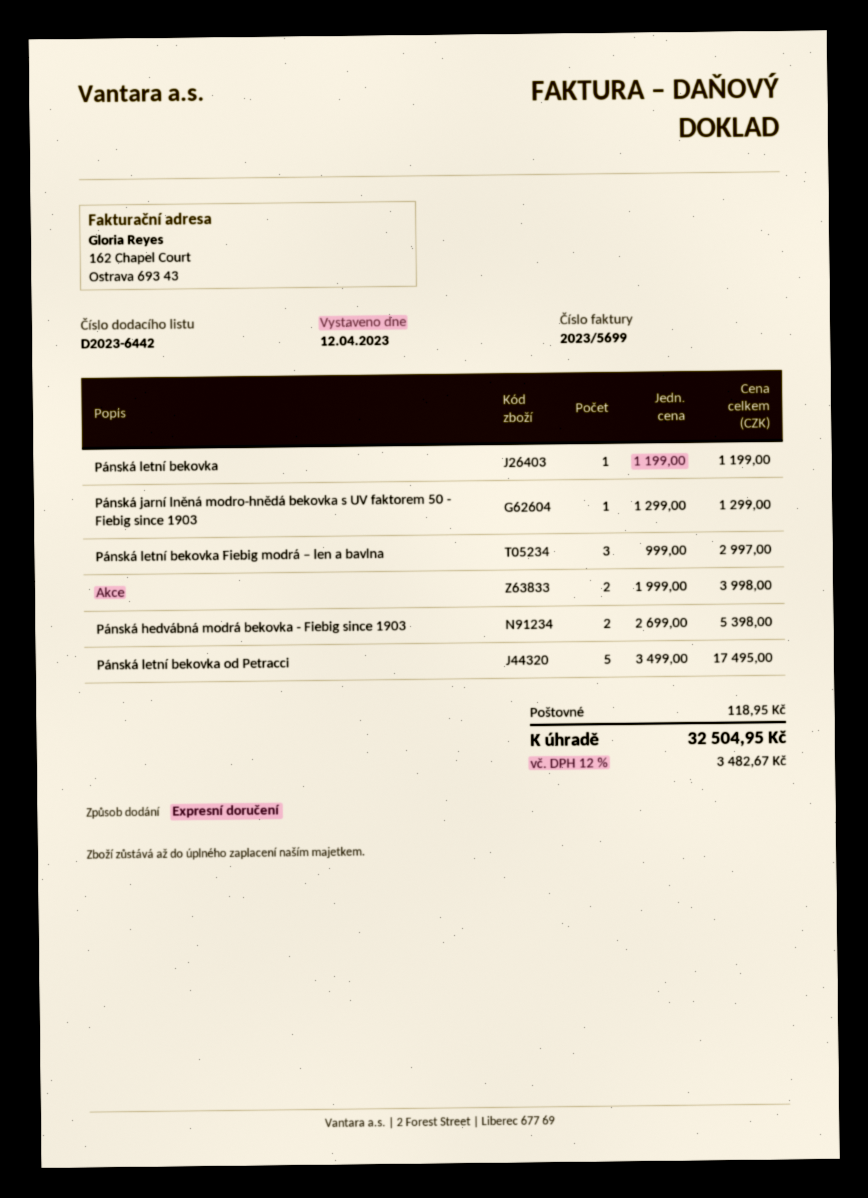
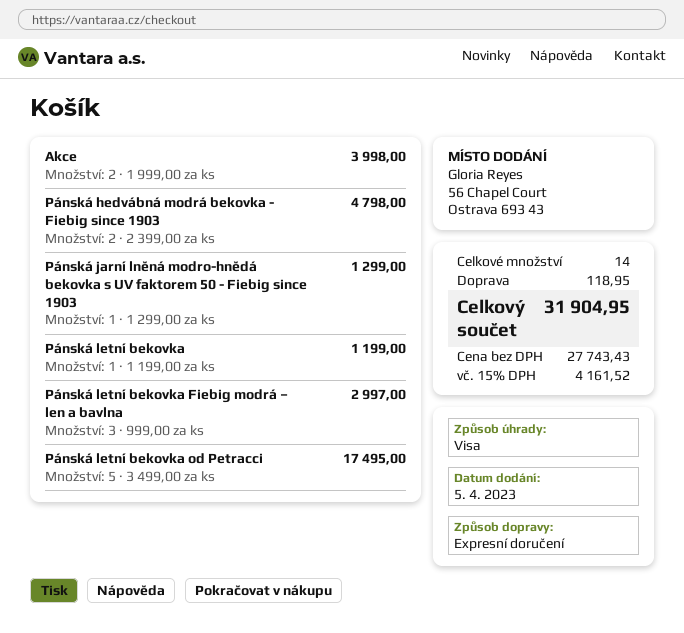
Pánská hedvábná modrá bekovka - Fiebig since 1903: 2 x 2699.00 = 5398.00 -> 2 x 2399.00 = 4798.00
tax: 12% = 3482.67 -> 15% = 4161.52
total: 32504.95 -> 31904.95

